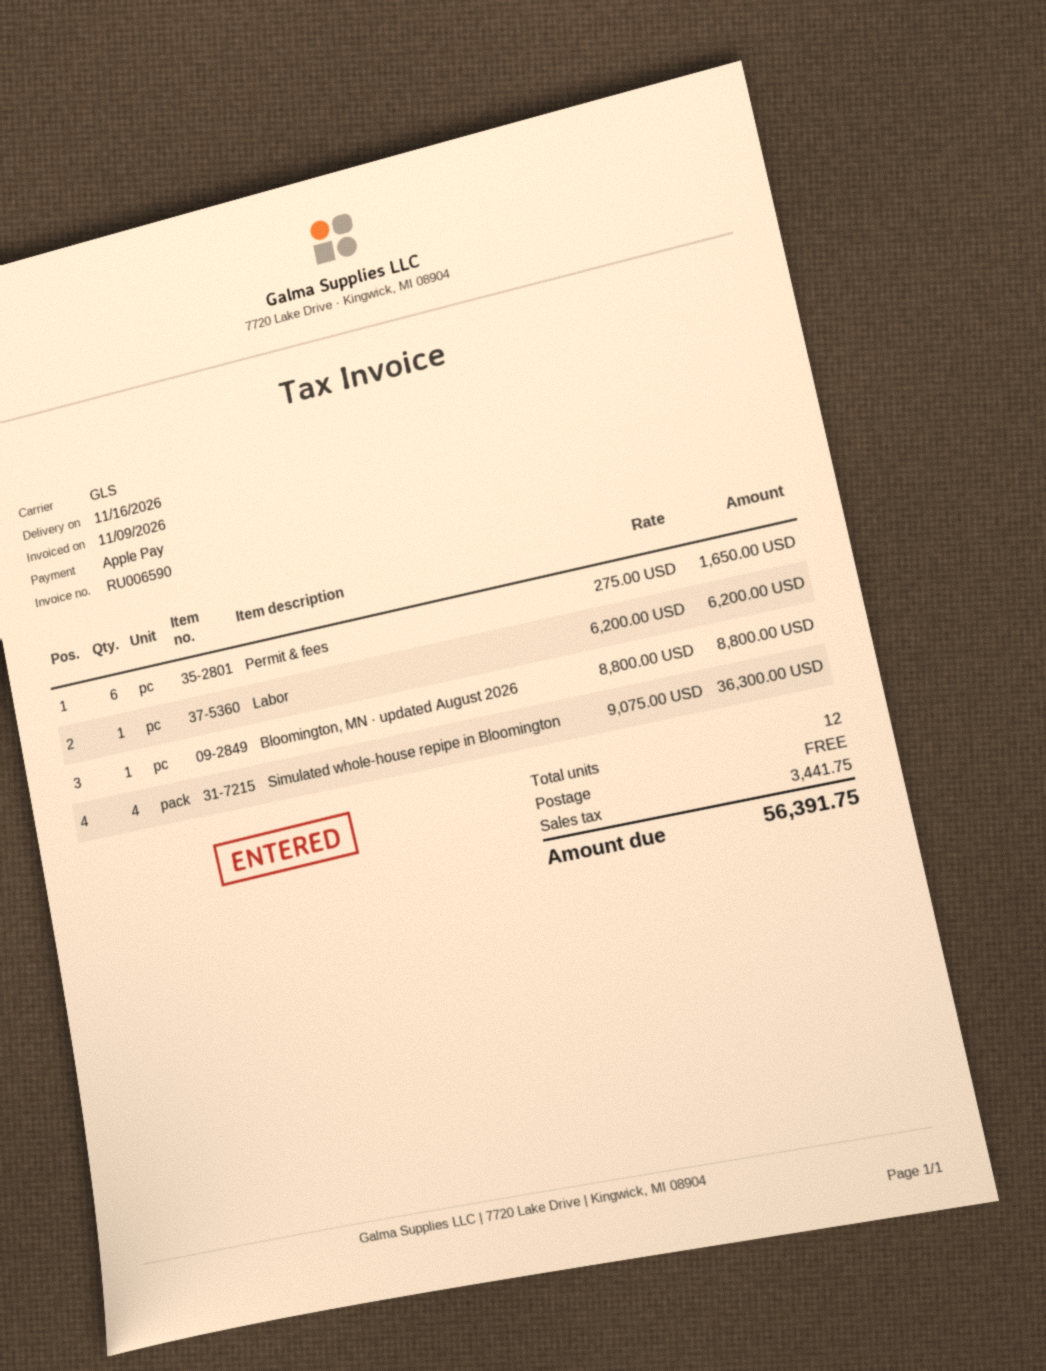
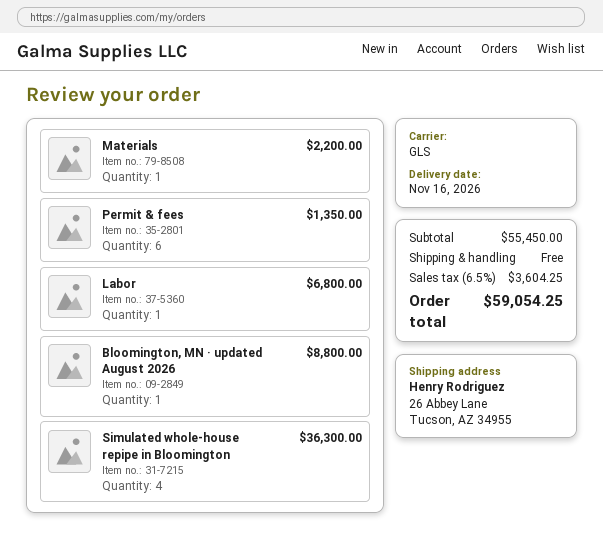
Permit & fees: 6 for 1650.00 -> 6 for 1350.00
Labor: 1 for 6200.00 -> 1 for 6800.00
Materials: none -> 1 for 2200.00
tax: 3441.75 -> 3604.25
total: 56391.75 -> 59054.25

